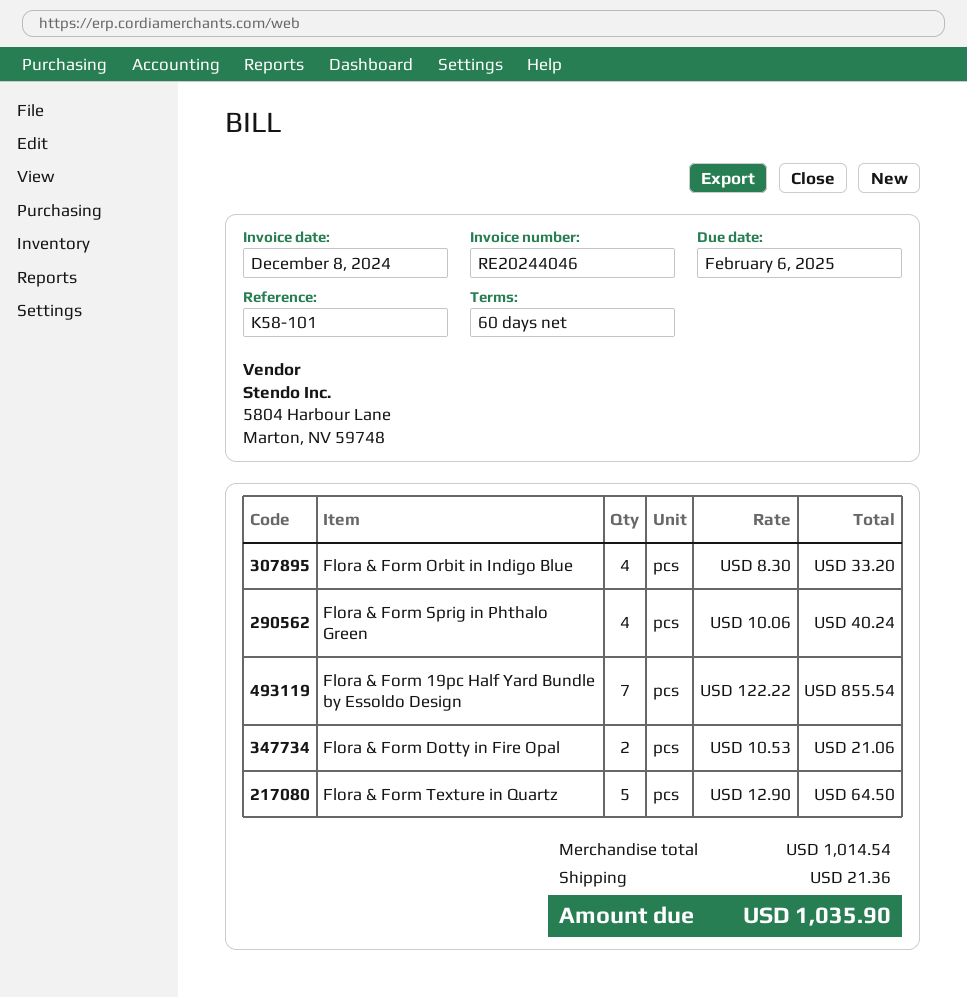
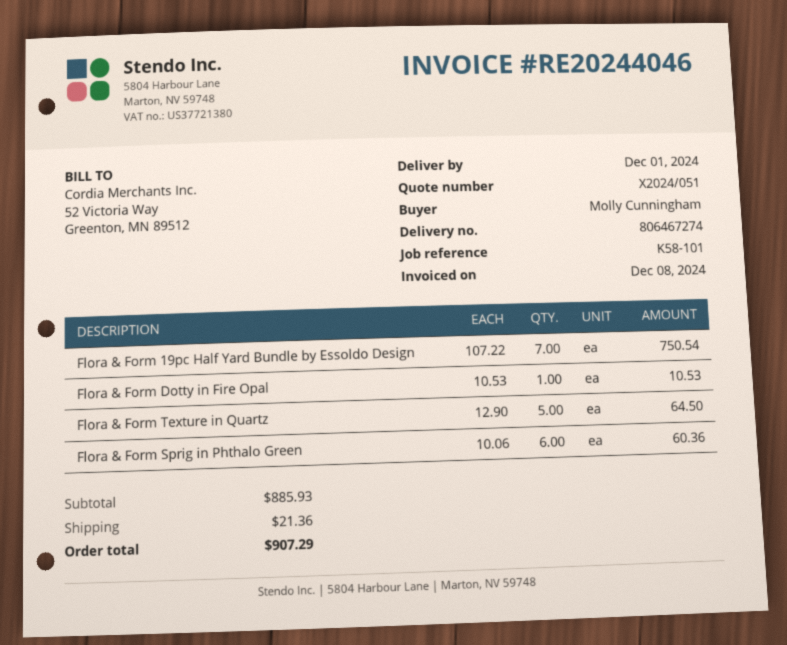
Flora & Form Orbit in Indigo Blue: 4 x 8.30 = 33.20 -> none
Flora & Form Sprig in Phthalo Green: 4 x 10.06 = 40.24 -> 6 x 10.06 = 60.36
Flora & Form 19pc Half Yard Bundle by Essoldo Design: 7 x 122.22 = 855.54 -> 7 x 107.22 = 750.54
Flora & Form Dotty in Fire Opal: 2 x 10.53 = 21.06 -> 1 x 10.53 = 10.53
subtotal: 1014.54 -> 885.93
total: 1035.90 -> 907.29

